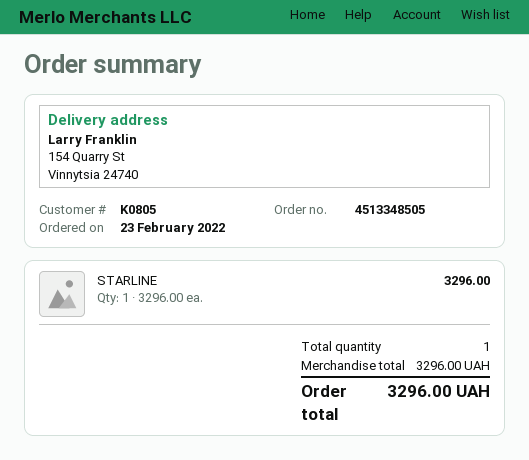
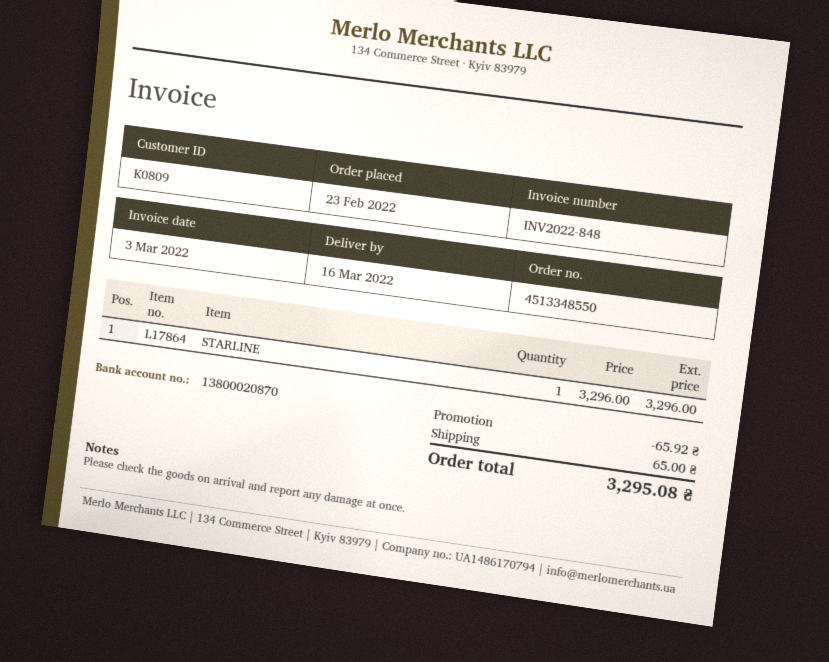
order number: 4513348505 -> 4513348550
customer number: K0805 -> K0809
discount: none -> 65.92
shipping: none -> 65.00
total: 3296.00 -> 3295.08

